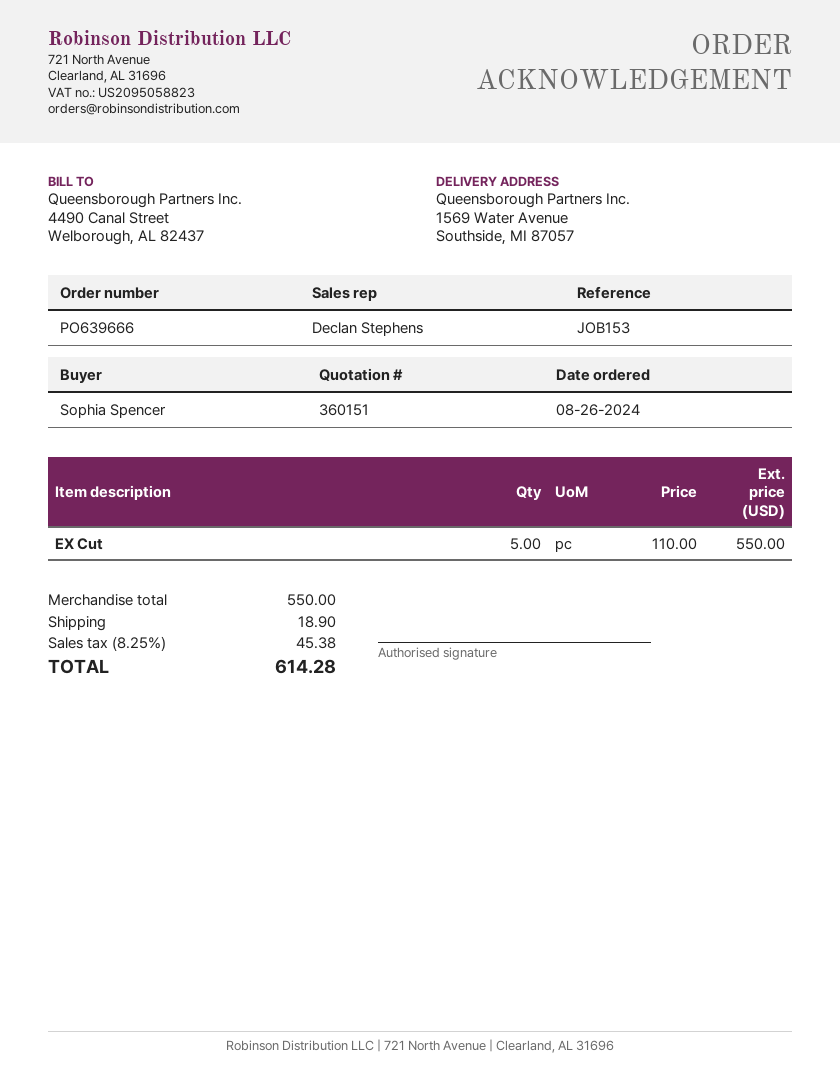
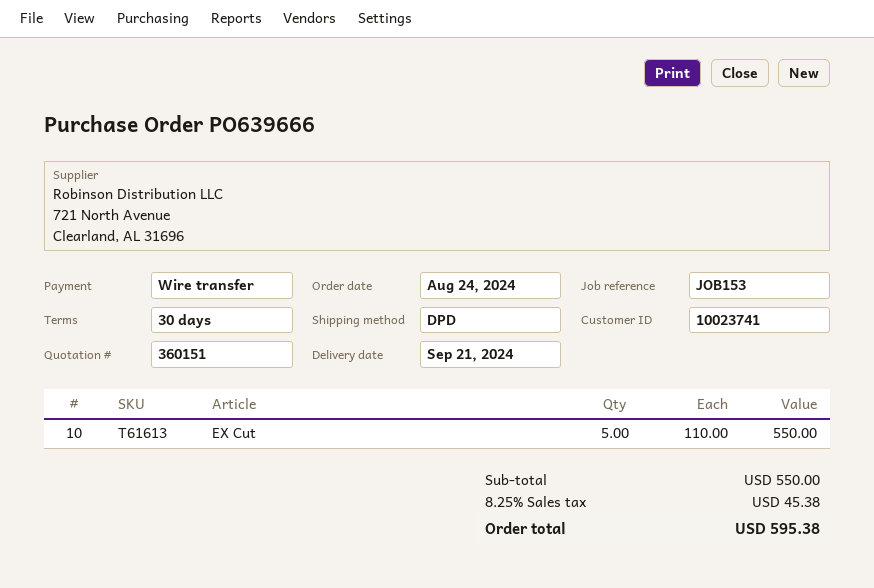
order date: 2024-08-26 -> 2024-08-24
shipping: 18.90 -> none
total: 614.28 -> 595.38

